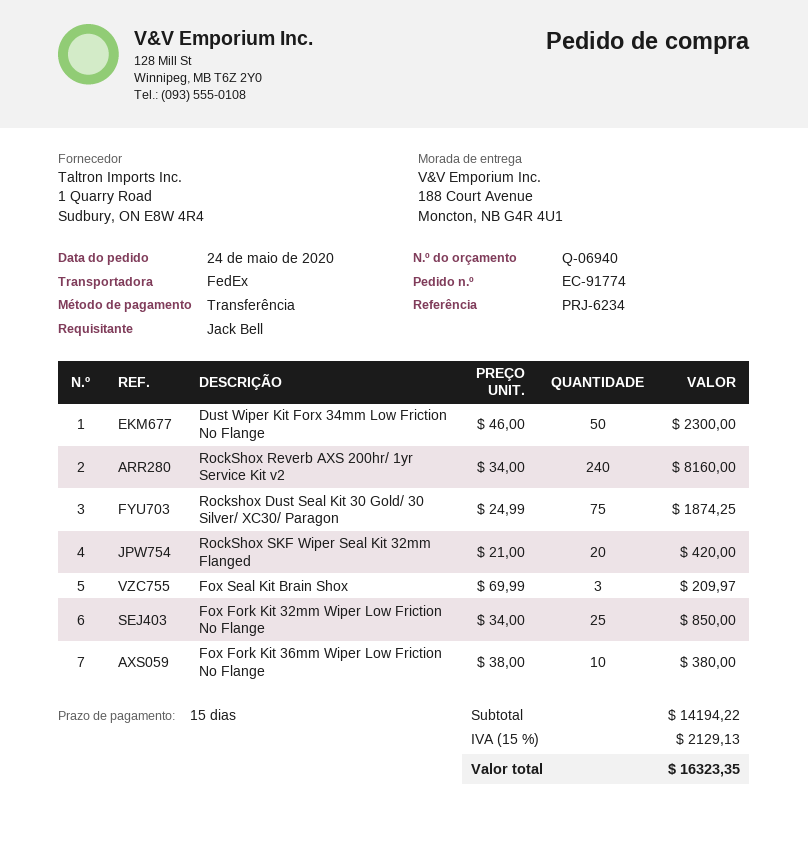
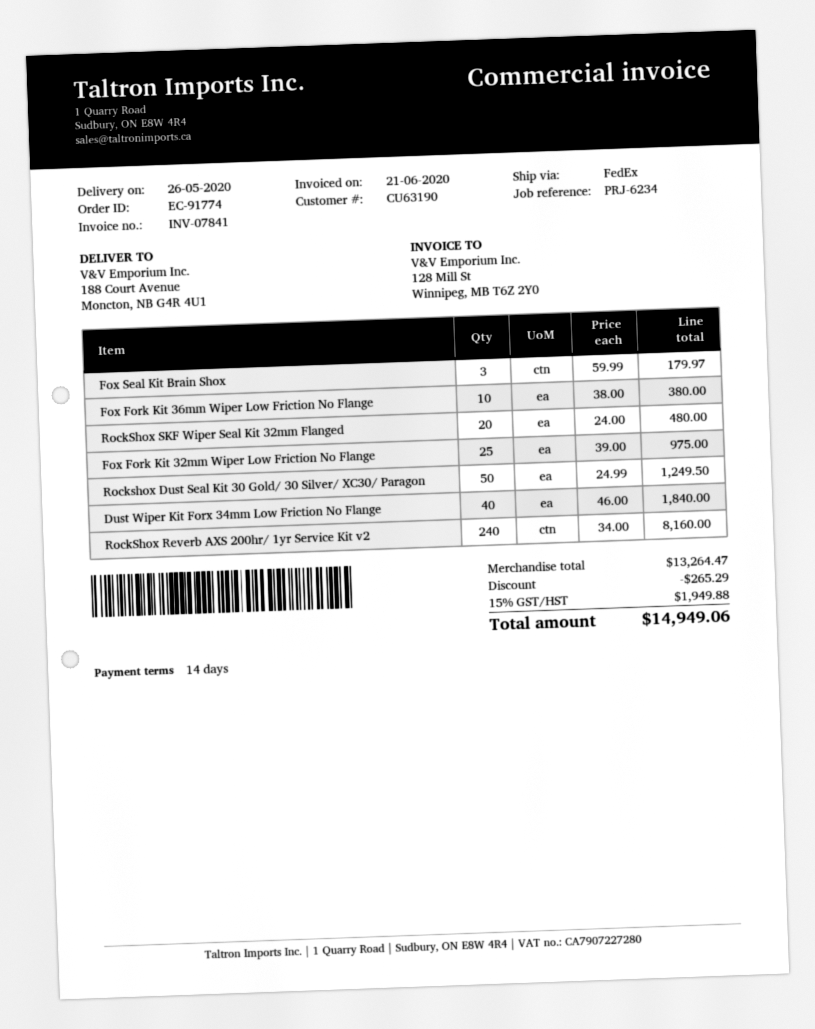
payment terms: 15 days -> 14 days
Dust Wiper Kit Forx 34mm Low Friction No Flange: 50 x 46.00 = 2300.00 -> 40 x 46.00 = 1840.00
Rockshox Dust Seal Kit 30 Gold/ 30 Silver/ XC30/ Paragon: 75 x 24.99 = 1874.25 -> 50 x 24.99 = 1249.50
RockShox SKF Wiper Seal Kit 32mm Flanged: 20 x 21.00 = 420.00 -> 20 x 24.00 = 480.00
Fox Seal Kit Brain Shox: 3 x 69.99 = 209.97 -> 3 x 59.99 = 179.97
Fox Fork Kit 32mm Wiper Low Friction No Flange: 25 x 34.00 = 850.00 -> 25 x 39.00 = 975.00
subtotal: 14194.22 -> 13264.47
discount: none -> 265.29
tax: 15% = 2129.13 -> 15% = 1949.88
total: 16323.35 -> 14949.06

